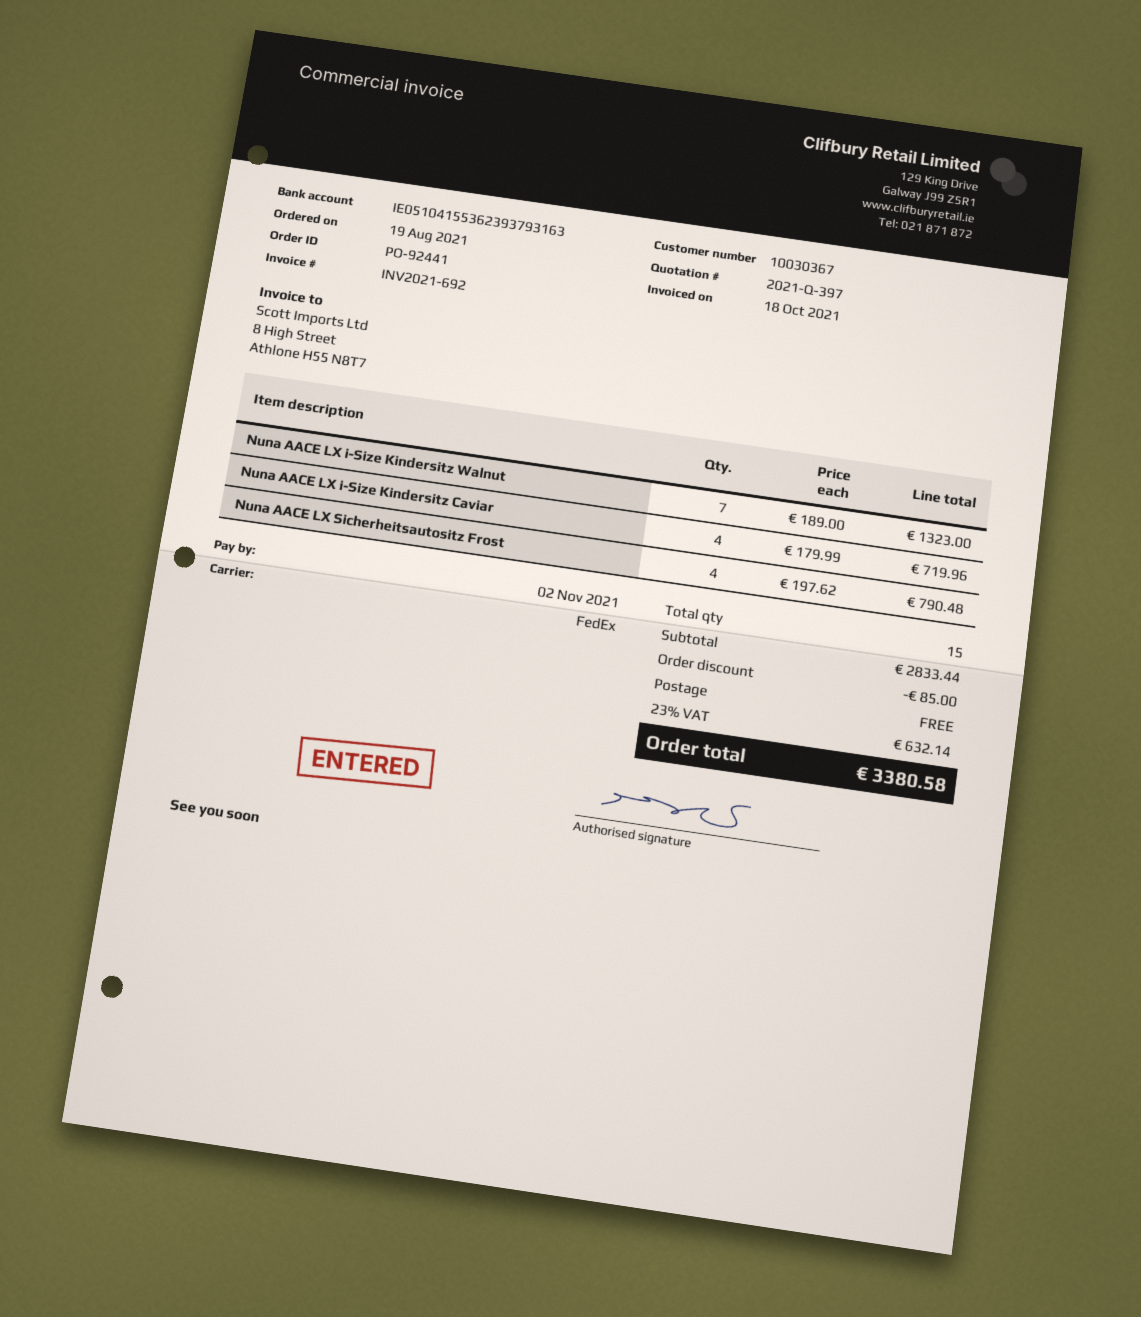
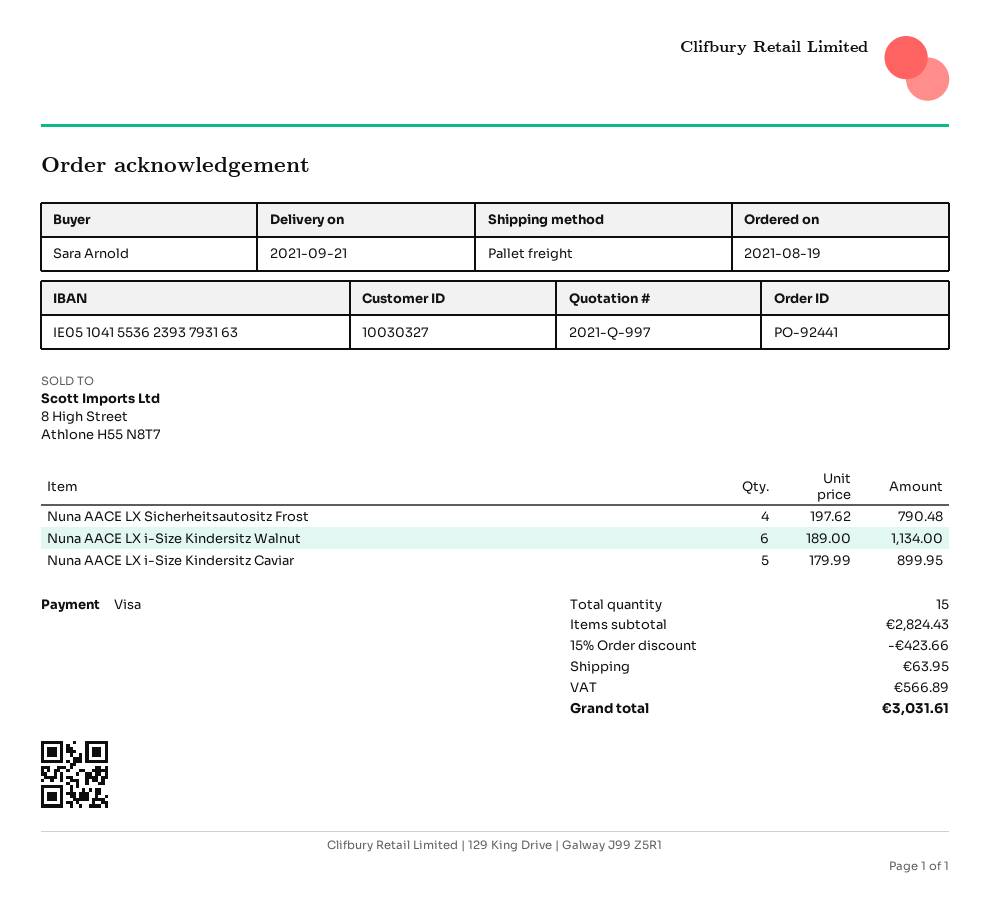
quote number: 2021-Q-397 -> 2021-Q-997
customer number: 10030367 -> 10030327
shipping method: FedEx -> pallet freight
Nuna AACE LX i-Size Kindersitz Walnut: 7 x 189.00 = 1323.00 -> 6 x 189.00 = 1134.00
Nuna AACE LX i-Size Kindersitz Caviar: 4 x 179.99 = 719.96 -> 5 x 179.99 = 899.95
subtotal: 2833.44 -> 2824.43
discount: 85.00 -> 423.66
shipping: 0.00 -> 63.95
tax: 632.14 -> 566.89
total: 3380.58 -> 3031.61

